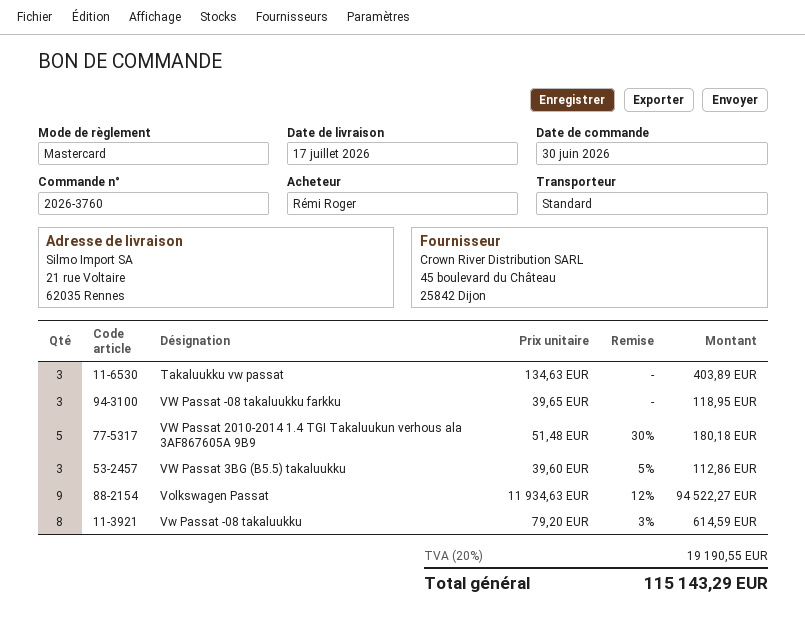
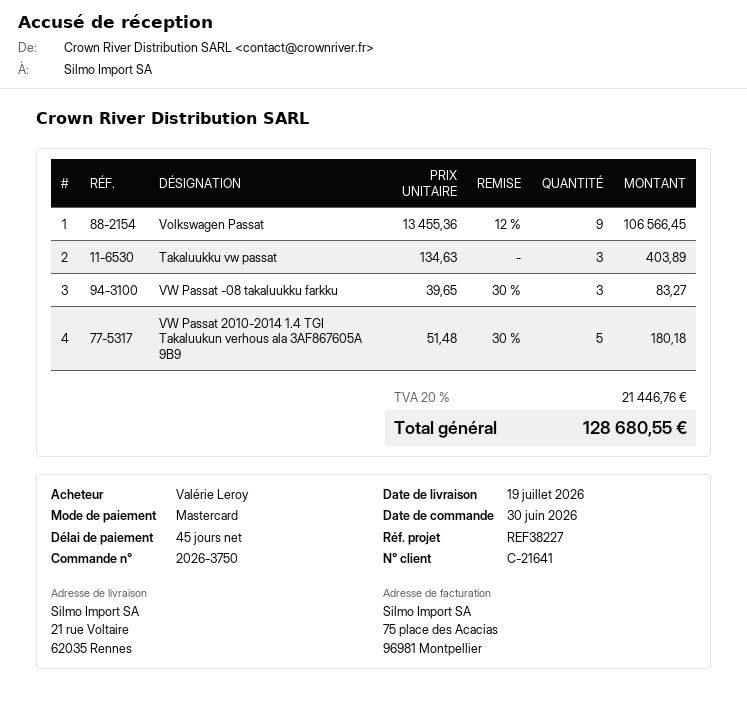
order number: 2026-3760 -> 2026-3750
delivery date: 2026-07-17 -> 2026-07-19
ordered by: Rémi Roger -> Valérie Leroy
VW Passat -08 takaluukku farkku: 3 x 39.65 = 118.95 -> 3 x 39.65 - 30% = 83.27
VW Passat 3BG (B5.5) takaluukku: 3 x 39.60 - 5% = 112.86 -> none
Volkswagen Passat: 9 x 11934.63 - 12% = 94522.27 -> 9 x 13455.36 - 12% = 106566.45
Vw Passat -08 takaluukku: 8 x 79.20 - 3% = 614.59 -> none
tax: 20% = 19190.55 -> 20% = 21446.76
total: 115143.29 -> 128680.55

